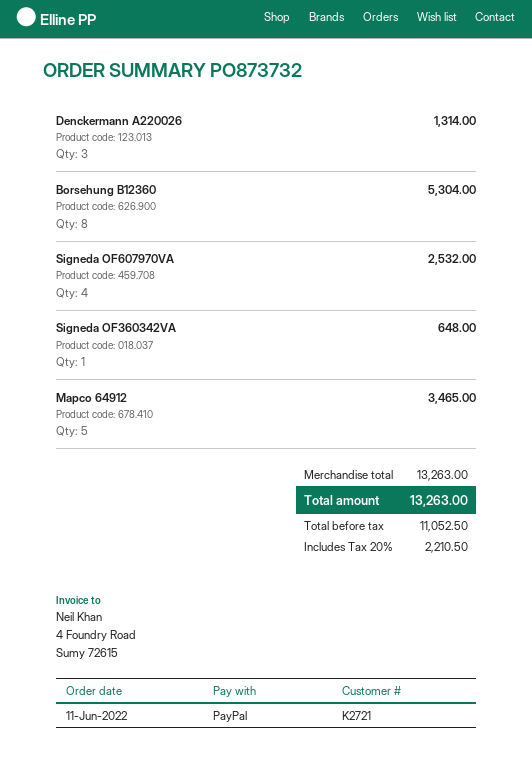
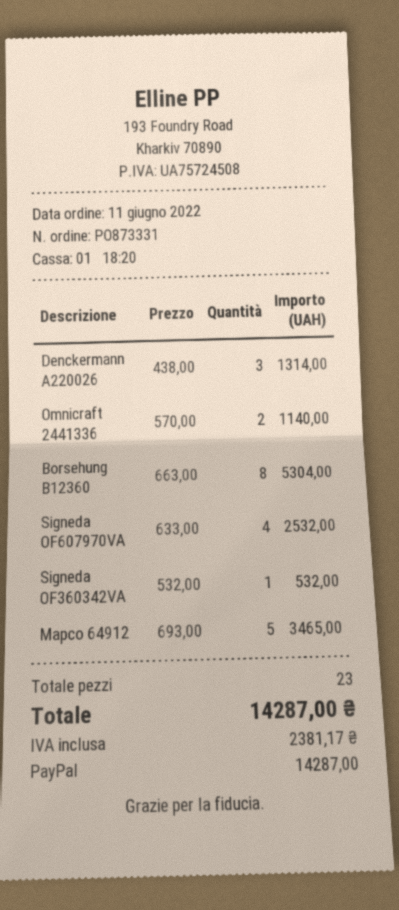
order number: PO873732 -> PO873331
Signeda OF360342VA: 1 for 648.00 -> 1 for 532.00
Omnicraft 2441336: none -> 2 for 1140.00
tax: 2210.50 -> 2381.17
total: 13263.00 -> 14287.00

